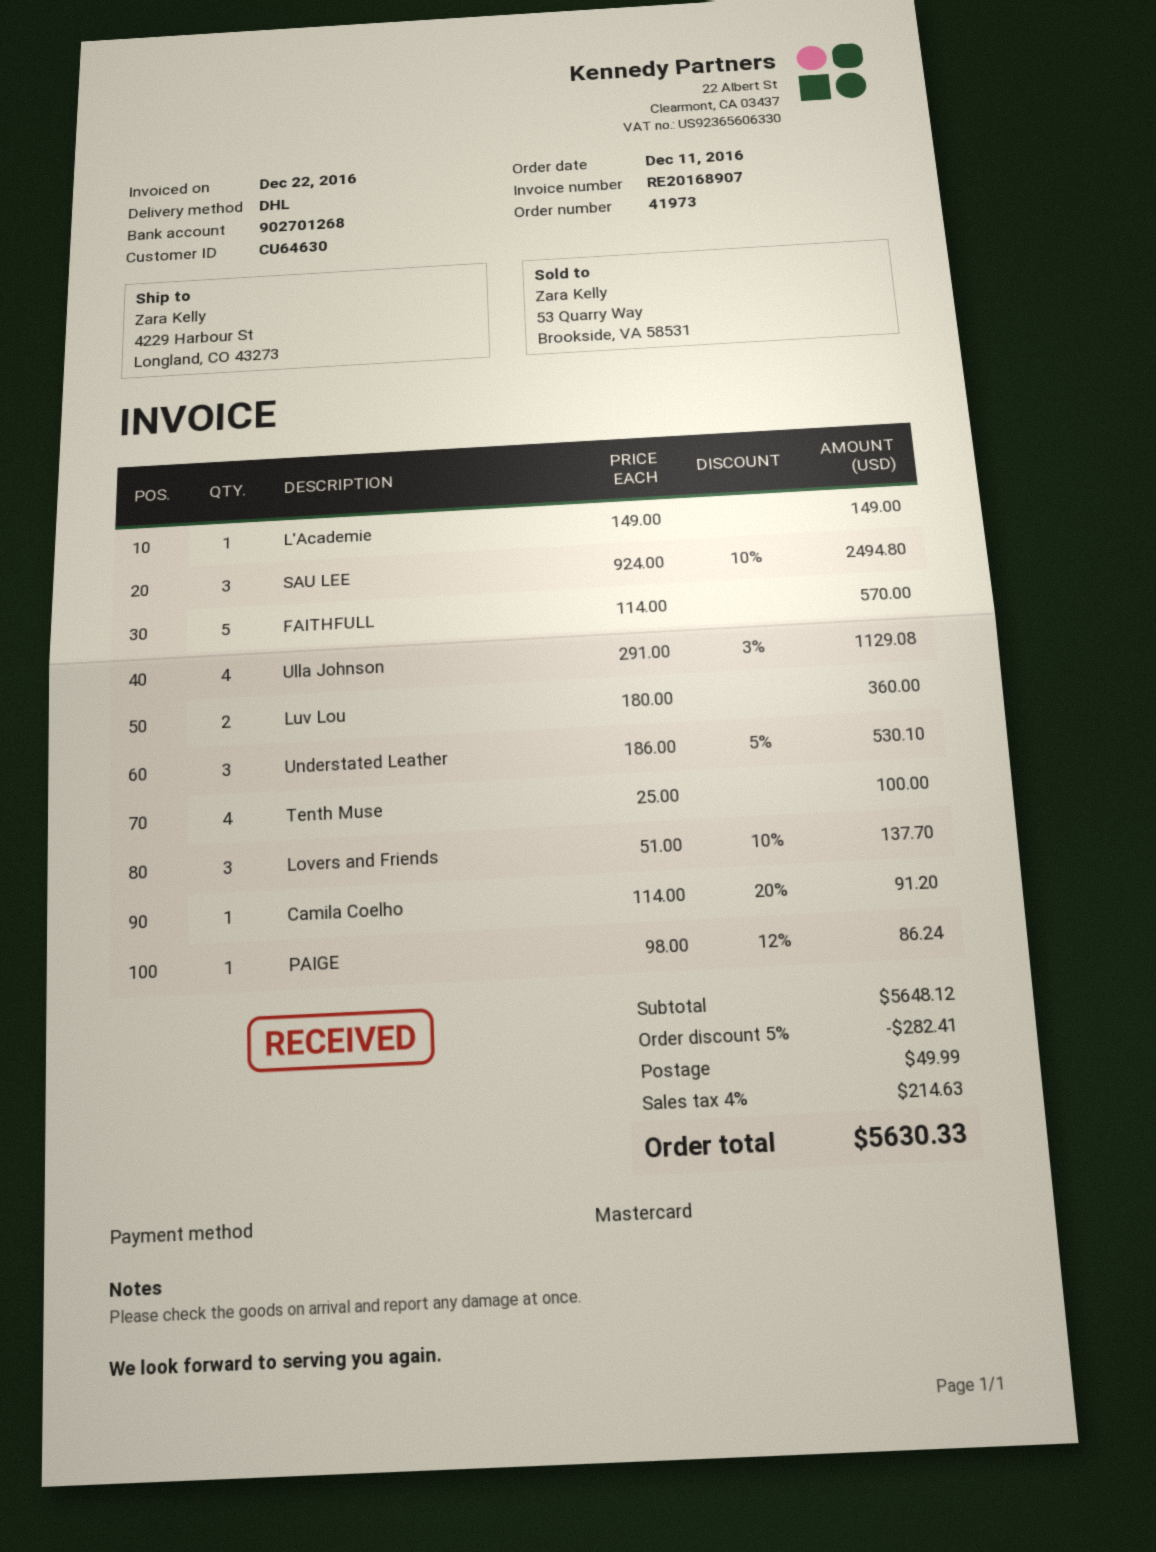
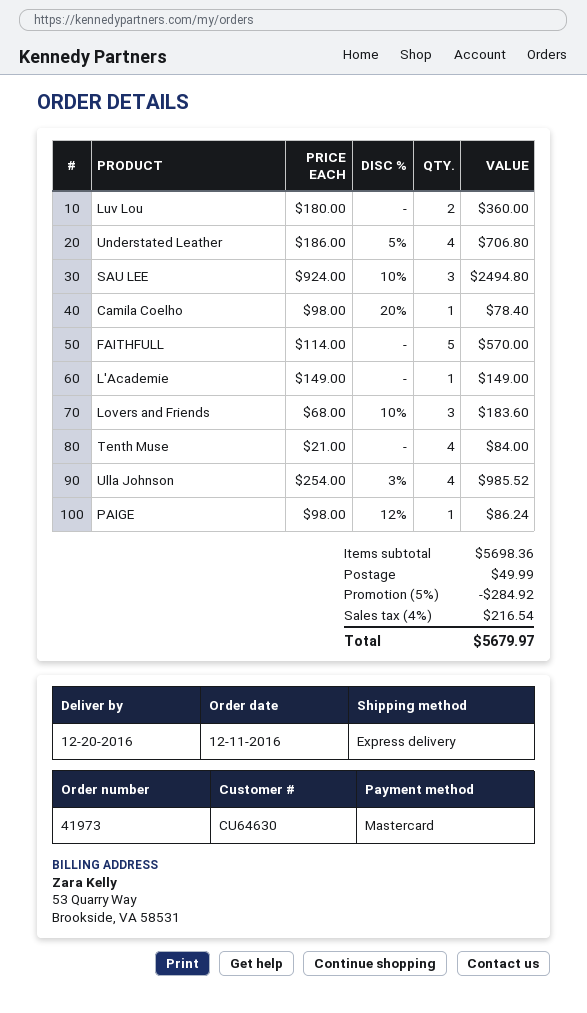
shipping method: DHL -> express
Ulla Johnson: 4 x 291.00 - 3% = 1129.08 -> 4 x 254.00 - 3% = 985.52
Understated Leather: 3 x 186.00 - 5% = 530.10 -> 4 x 186.00 - 5% = 706.80
Tenth Muse: 4 x 25.00 = 100.00 -> 4 x 21.00 = 84.00
Lovers and Friends: 3 x 51.00 - 10% = 137.70 -> 3 x 68.00 - 10% = 183.60
Camila Coelho: 1 x 114.00 - 20% = 91.20 -> 1 x 98.00 - 20% = 78.40
subtotal: 5648.12 -> 5698.36
discount: 5% = 282.41 -> 5% = 284.92
tax: 4% = 214.63 -> 4% = 216.54
total: 5630.33 -> 5679.97

